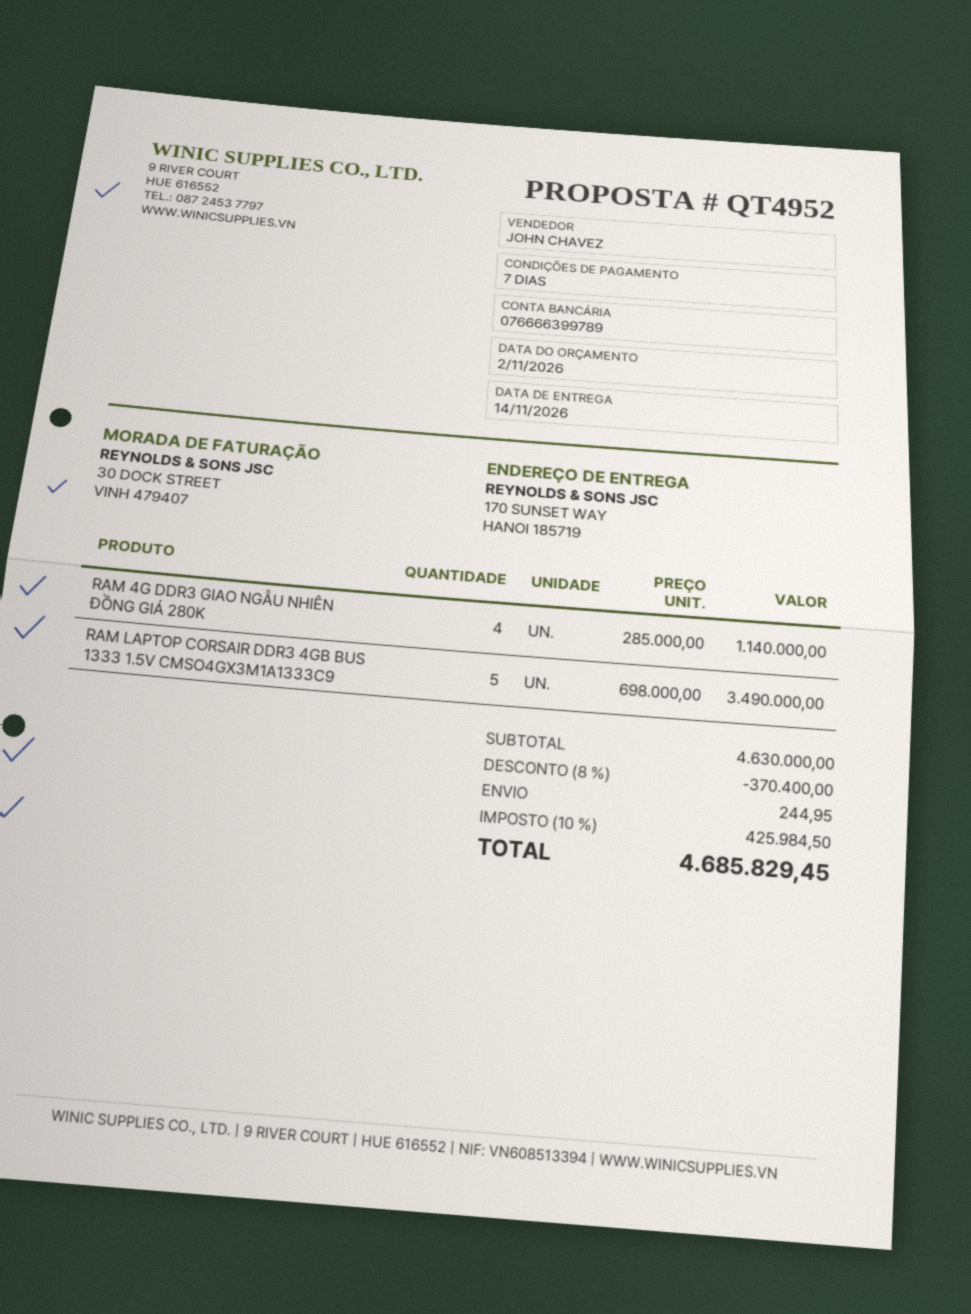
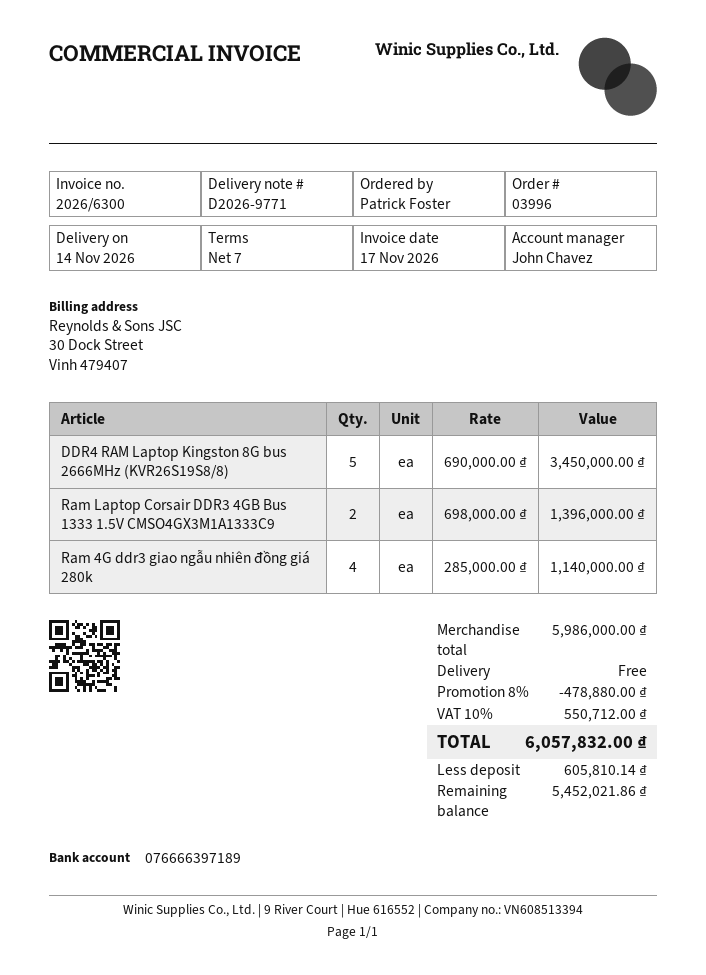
bank account: 076666399789 -> 076666397189
RAM LAPTOP CORSAIR DDR3 4GB BUS 1333 1.5V CMSO4GX3M1A1333C9: 5 x 698000.00 = 3490000.00 -> 2 x 698000.00 = 1396000.00
DDR4 RAM Laptop Kingston 8G bus 2666MHz (KVR26S19S8/8): none -> 5 x 690000.00 = 3450000.00
subtotal: 4630000.00 -> 5986000.00
discount: 8% = 370400.00 -> 8% = 478880.00
shipping: 244.95 -> 0.00
tax: 10% = 425984.50 -> 10% = 550712.00
total: 4685829.45 -> 6057832.00

